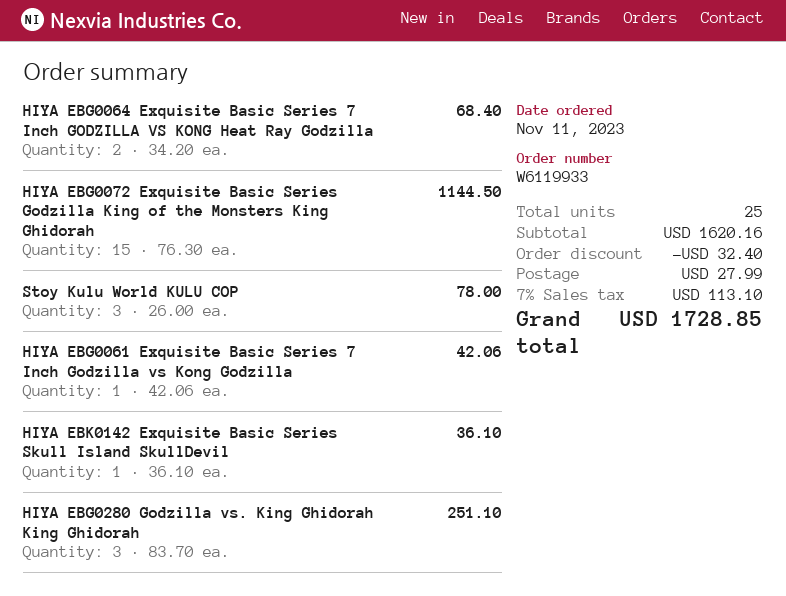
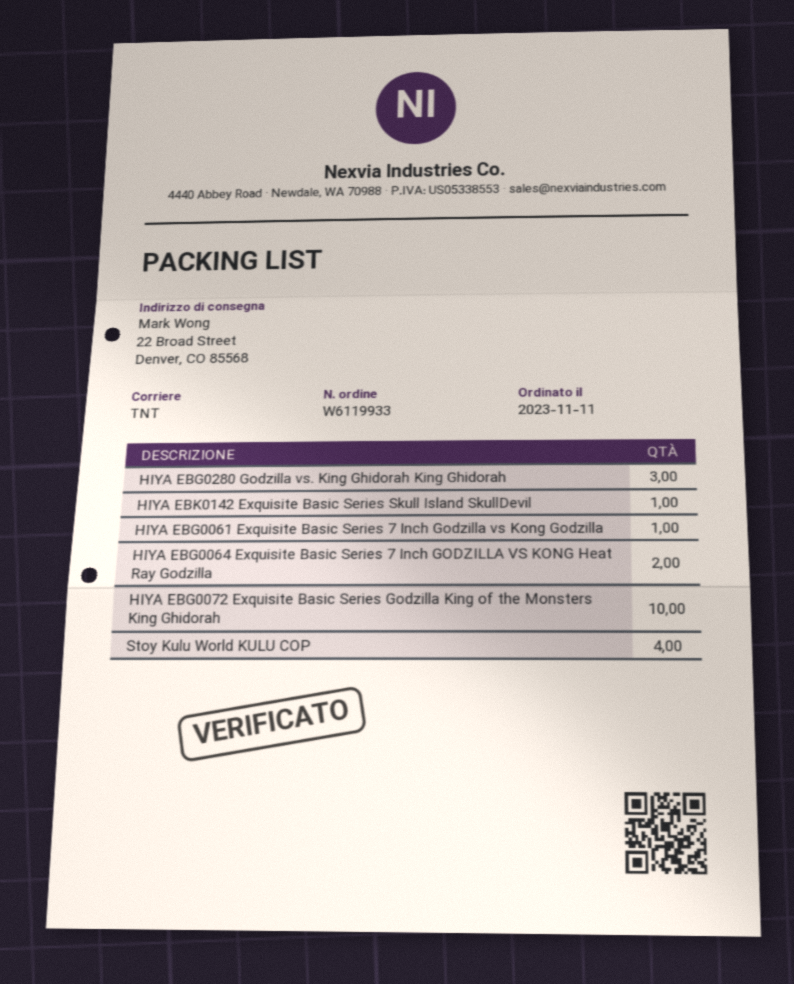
HIYA EBG0072 Exquisite Basic Series Godzilla King of the Monsters King Ghidorah: 15 -> 10
Stoy Kulu World KULU COP: 3 -> 4

